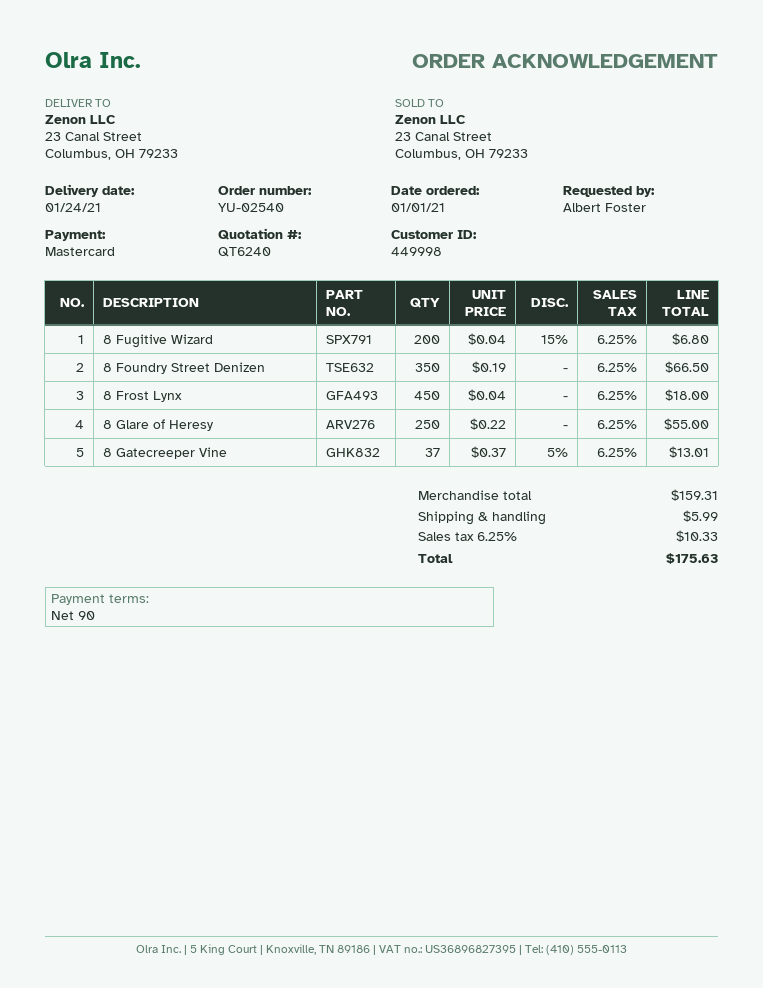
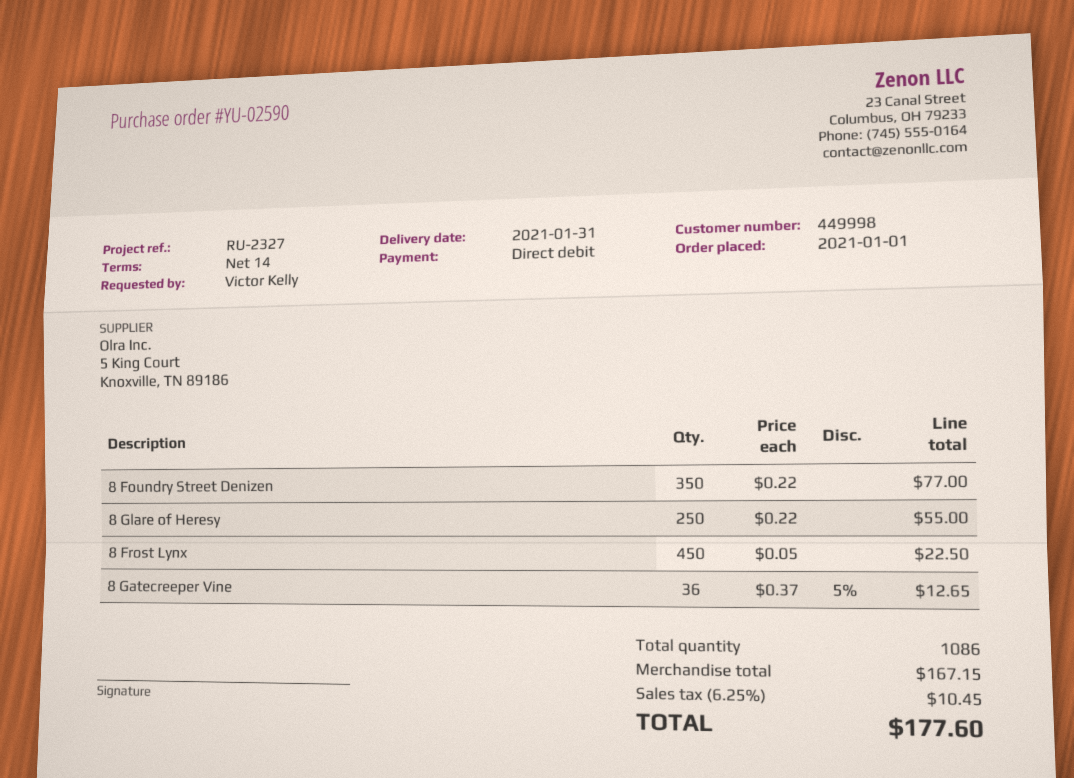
order number: YU-02540 -> YU-02590
delivery date: 2021-01-24 -> 2021-01-31
payment terms: 90 days -> 14 days
ordered by: Albert Foster -> Victor Kelly
payment method: Mastercard -> direct debit
8 Fugitive Wizard: 200 x 0.04 - 15% = 6.80 -> none
8 Foundry Street Denizen: 350 x 0.19 = 66.50 -> 350 x 0.22 = 77.00
8 Frost Lynx: 450 x 0.04 = 18.00 -> 450 x 0.05 = 22.50
8 Gatecreeper Vine: 37 x 0.37 - 5% = 13.01 -> 36 x 0.37 - 5% = 12.65
subtotal: 159.31 -> 167.15
shipping: 5.99 -> none
tax: 6.25% = 10.33 -> 6.25% = 10.45
total: 175.63 -> 177.60

